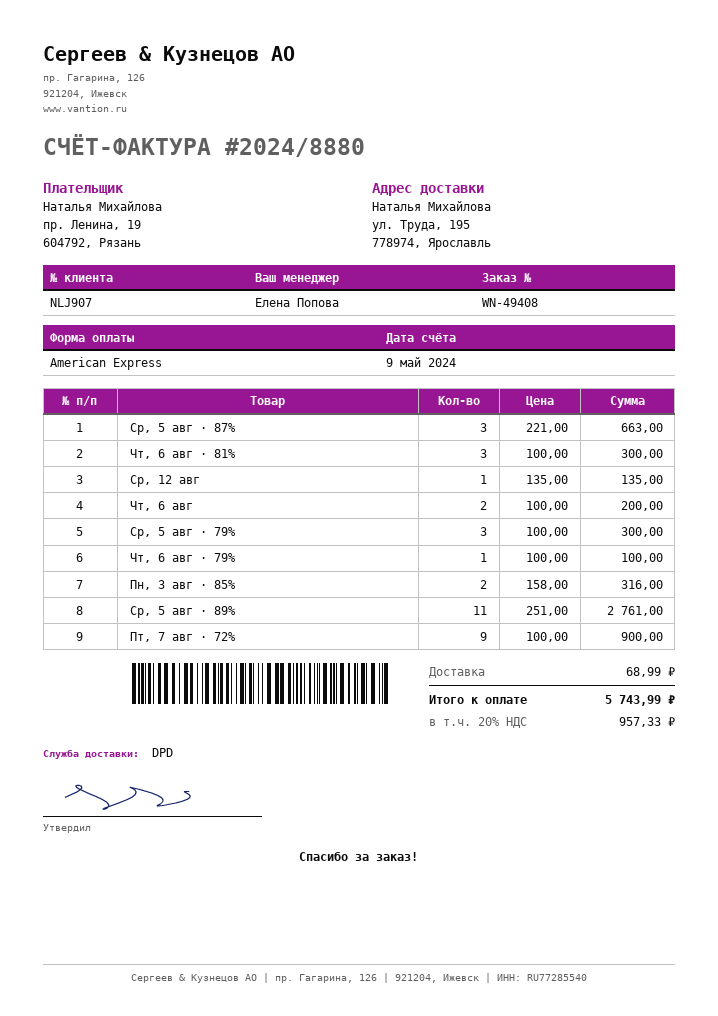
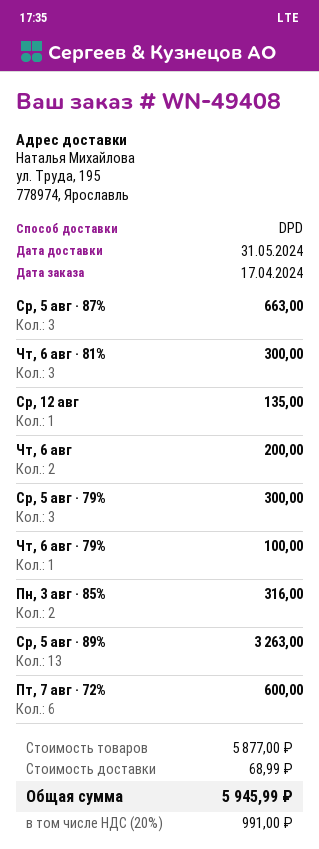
Ср, 5 авг · 89%: 11 for 2761.00 -> 13 for 3263.00
Пт, 7 авг · 72%: 9 for 900.00 -> 6 for 600.00
tax: 20% = 957.33 -> 20% = 991.00
total: 5743.99 -> 5945.99

